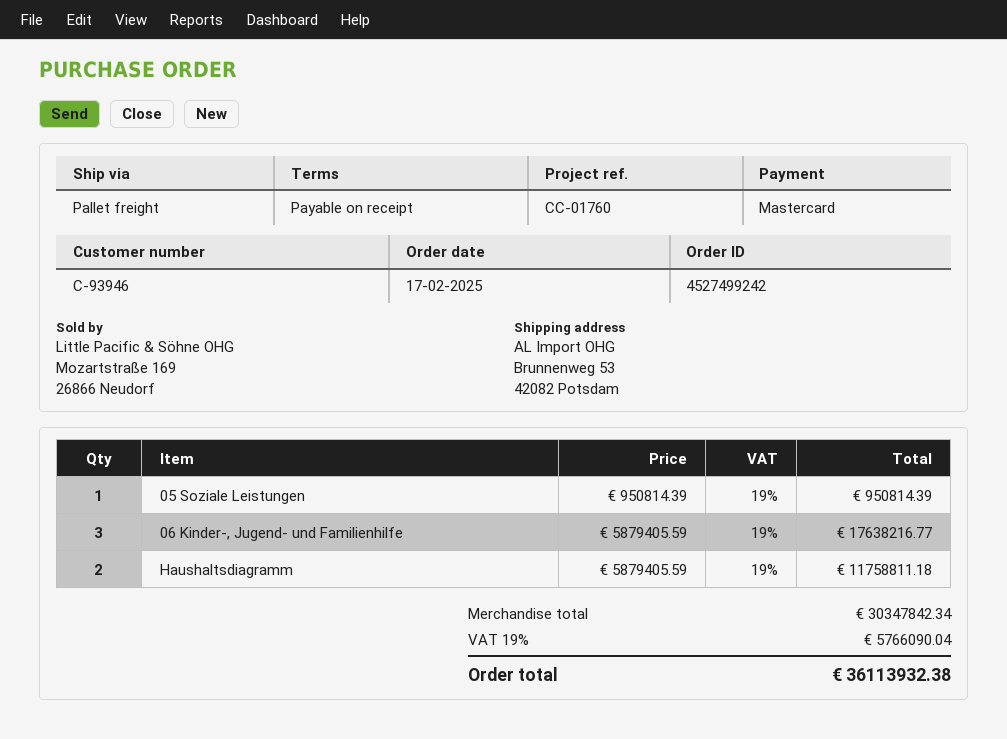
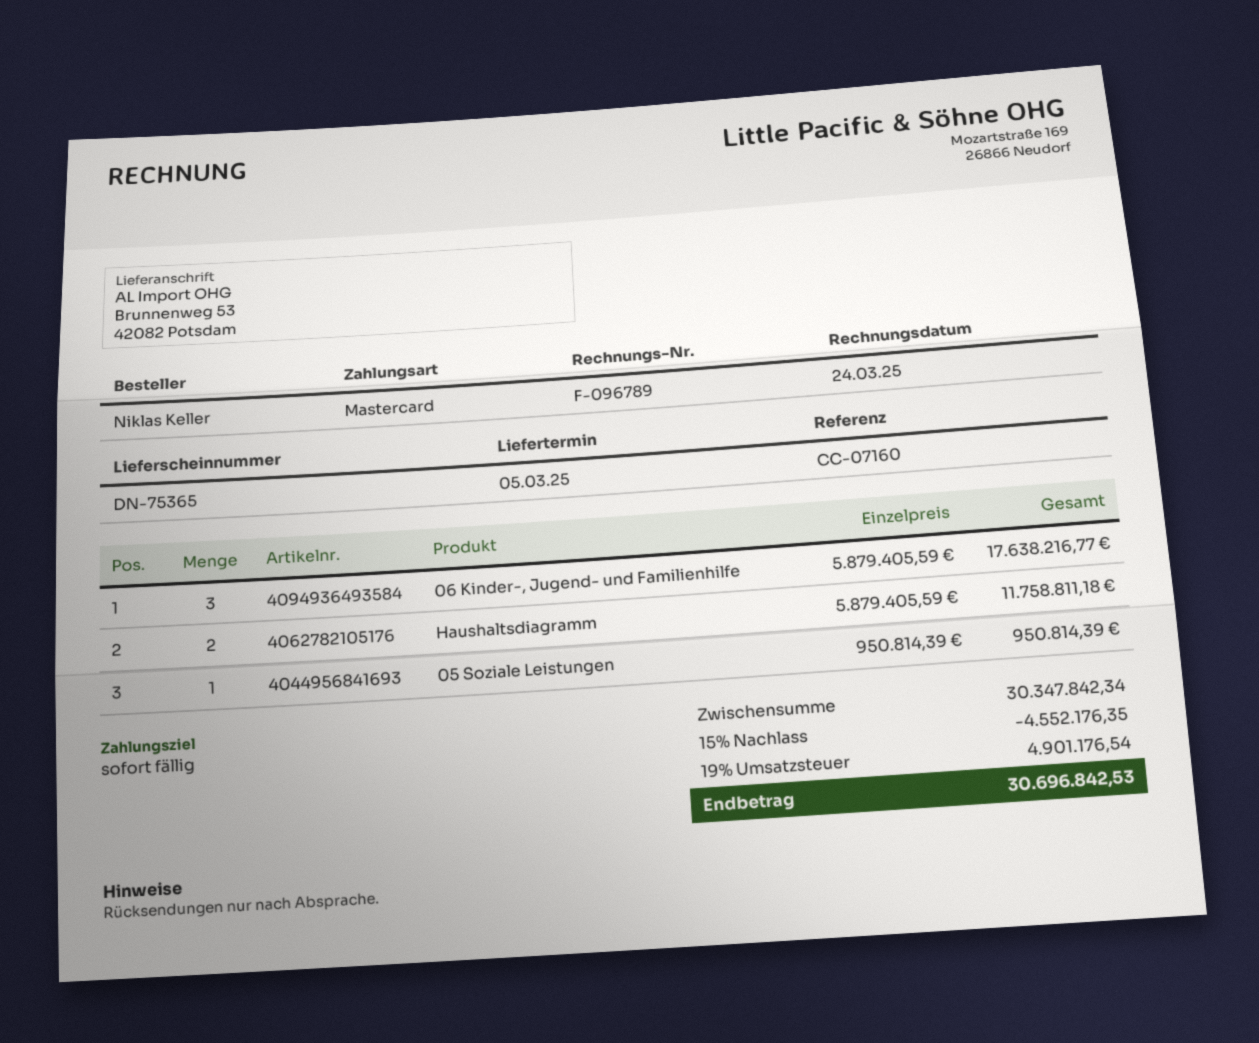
reference: CC-01760 -> CC-07160
discount: none -> 15% = 4552176.35
tax: 19% = 5766090.04 -> 19% = 4901176.54
total: 36113932.38 -> 30696842.53

